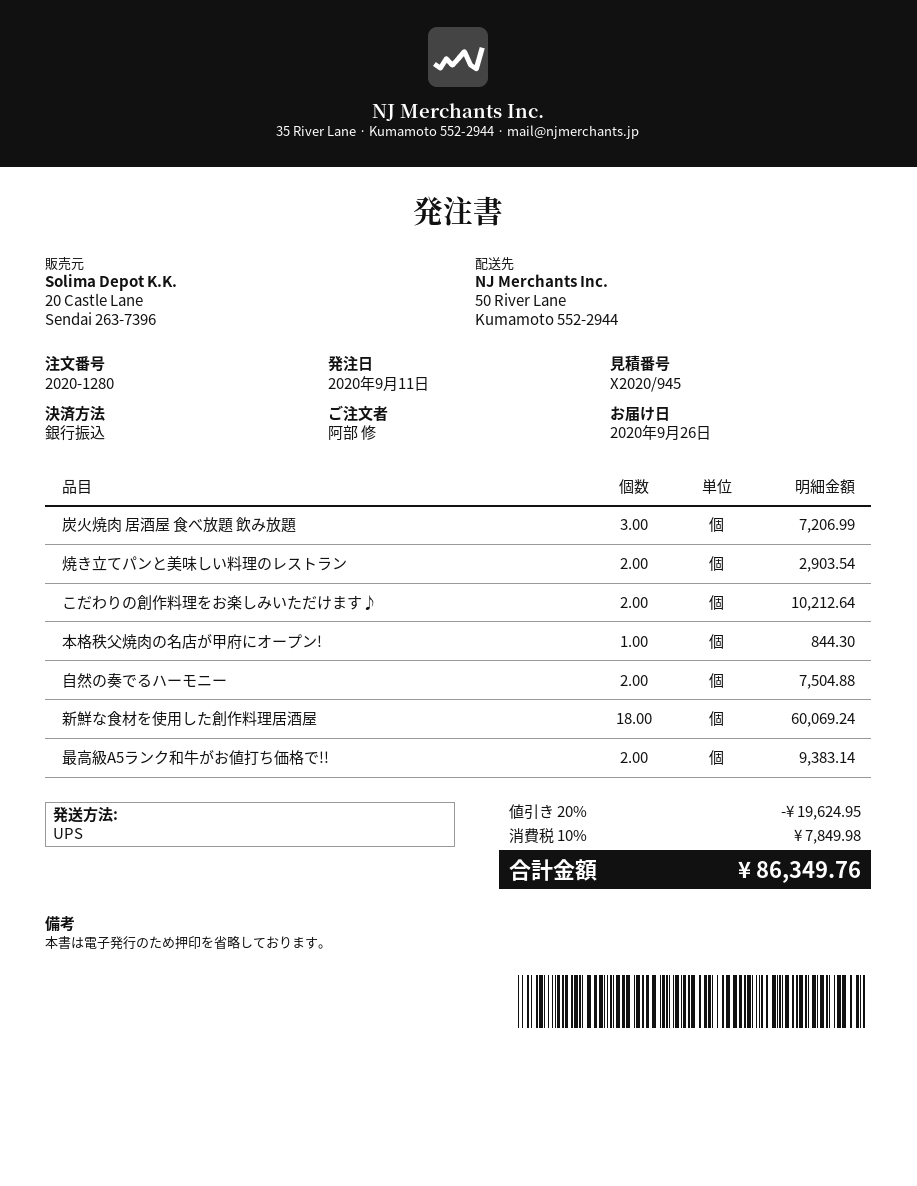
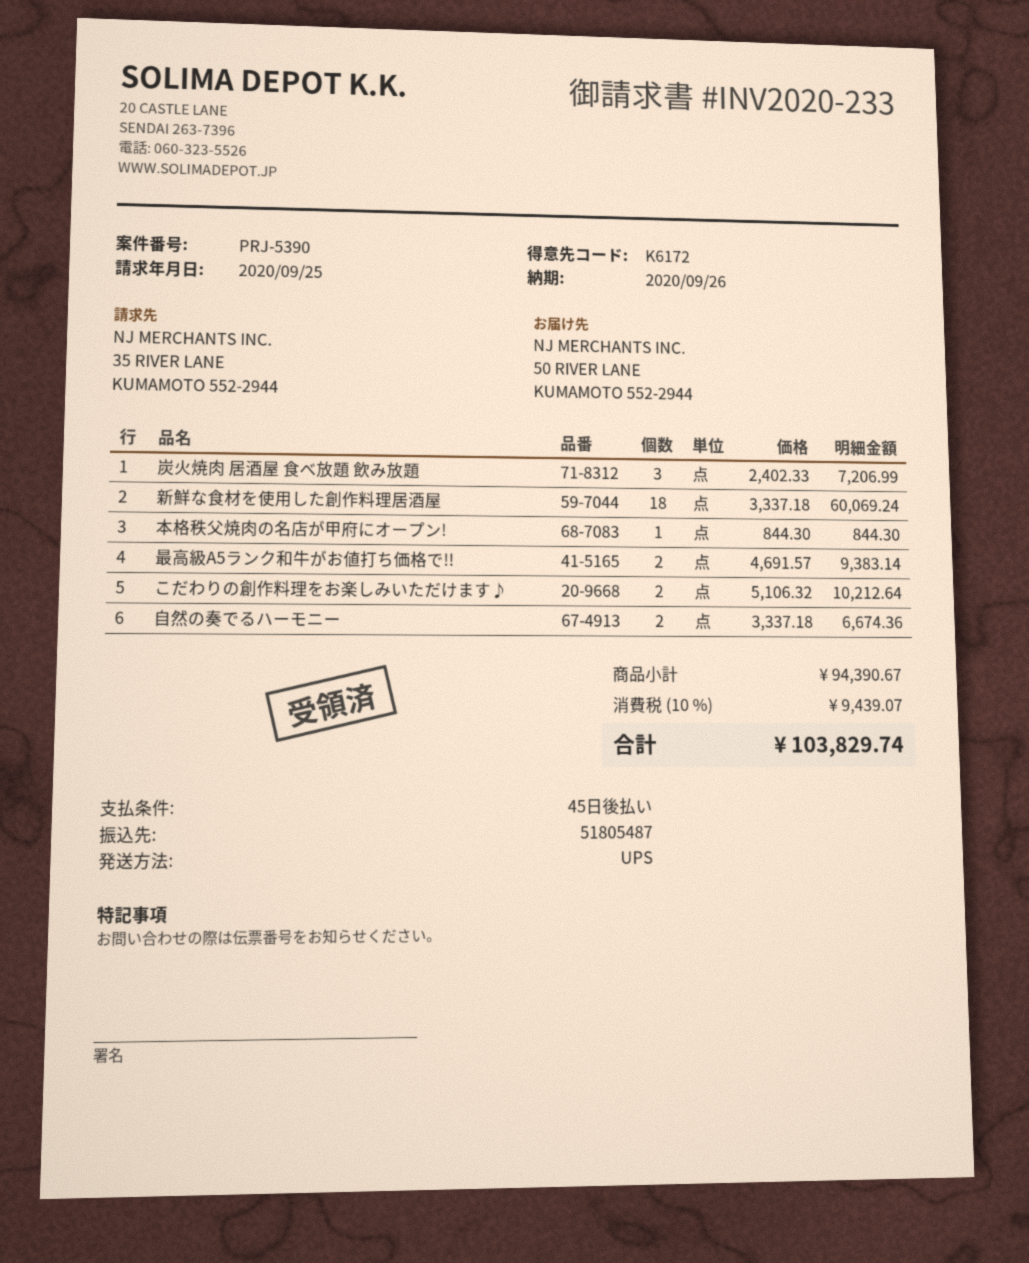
焼き立てパンと美味しい料理のレストラン: 2 for 2903.54 -> none
自然の奏でるハーモニー: 2 for 7504.88 -> 2 for 6674.36
discount: 20% = 19624.95 -> none
tax: 10% = 7849.98 -> 10% = 9439.07
total: 86349.76 -> 103829.74

